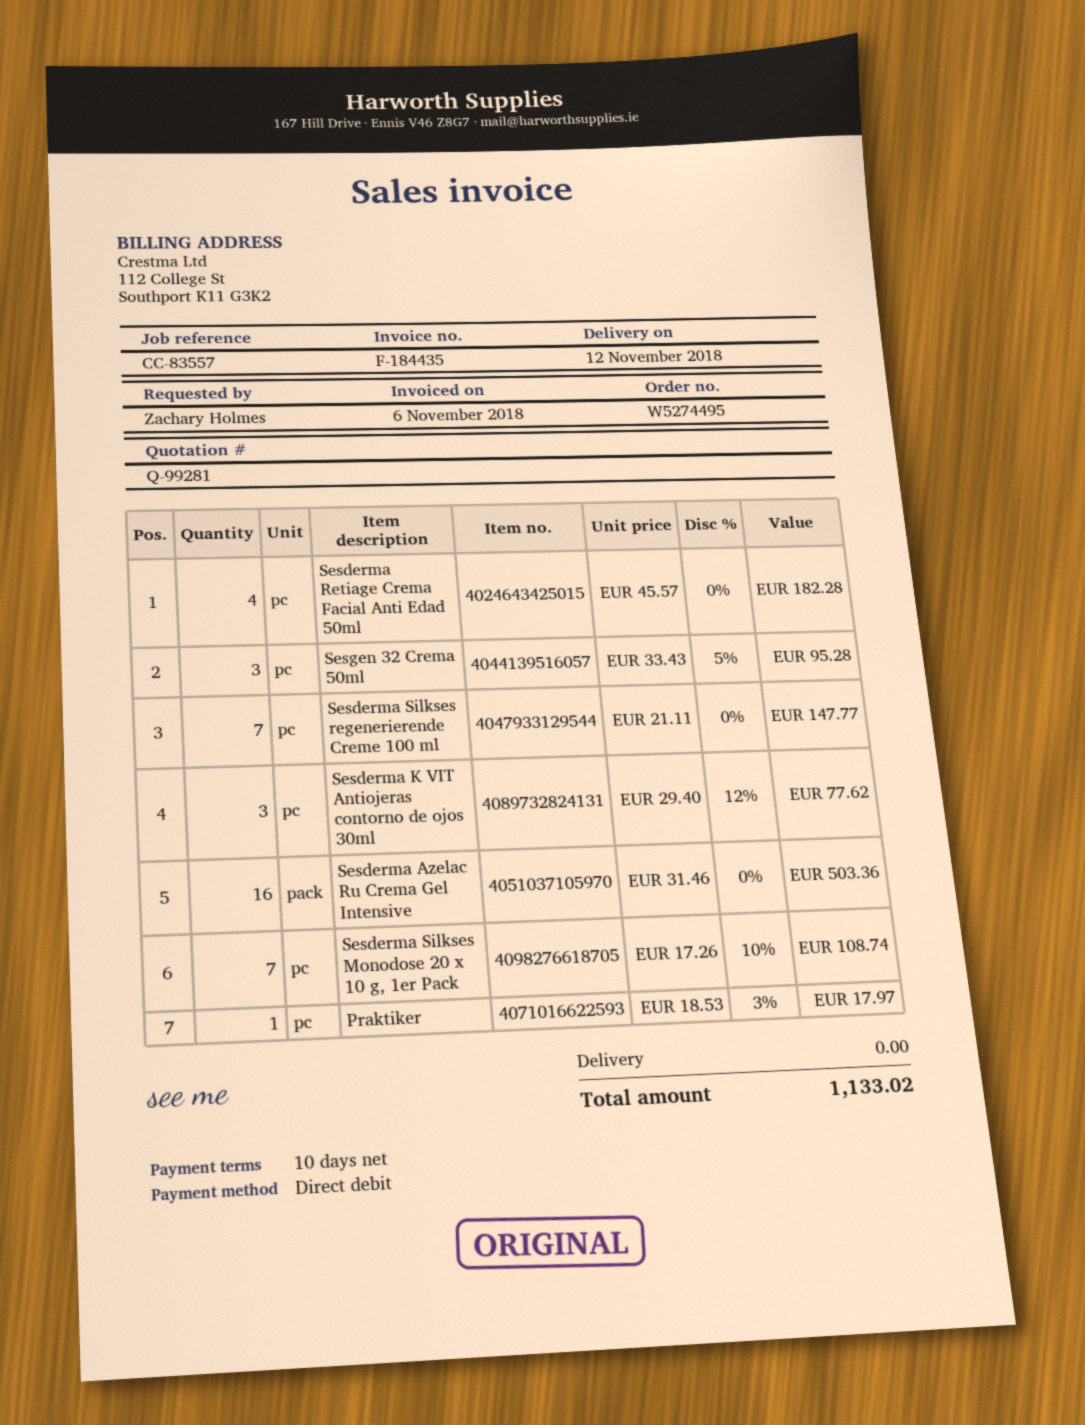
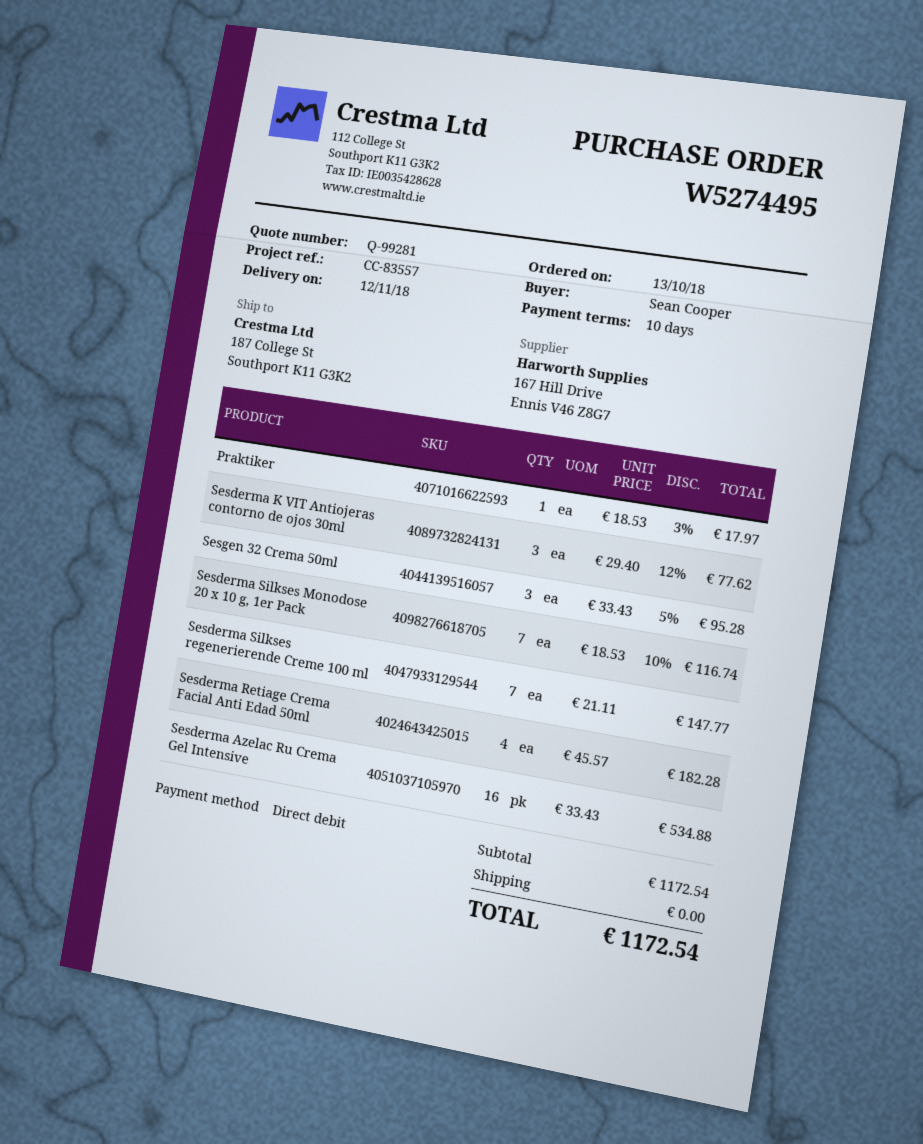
ordered by: Zachary Holmes -> Sean Cooper
Sesderma Azelac Ru Crema Gel Intensive: 16 x 31.46 = 503.36 -> 16 x 33.43 = 534.88
Sesderma Silkses Monodose 20 x 10 g, 1er Pack: 7 x 17.26 - 10% = 108.74 -> 7 x 18.53 - 10% = 116.74
total: 1133.02 -> 1172.54

